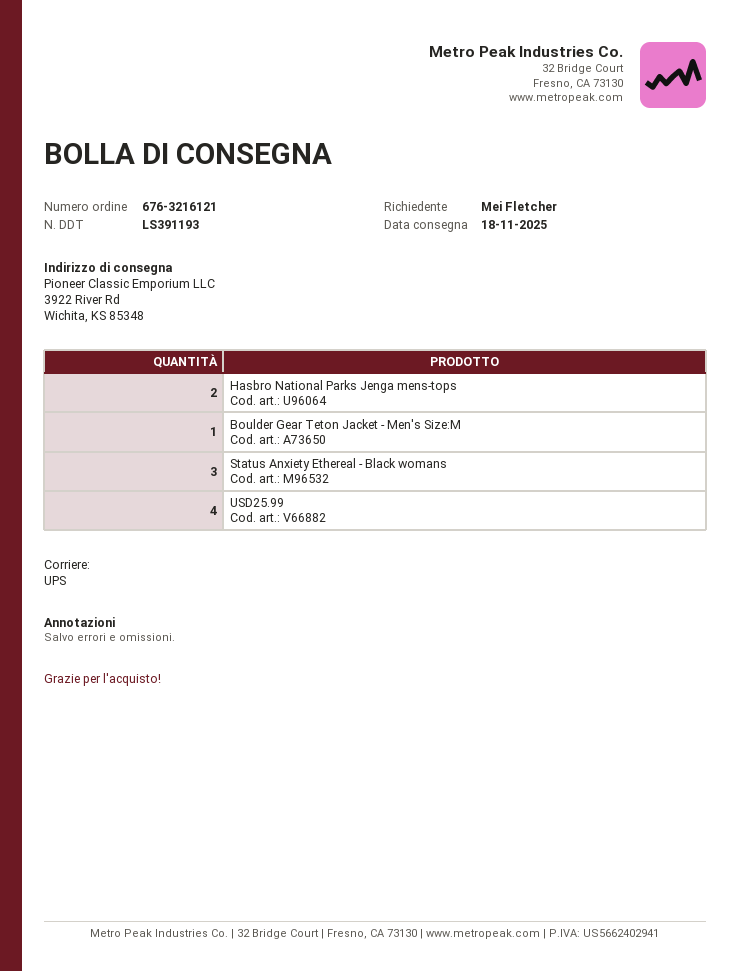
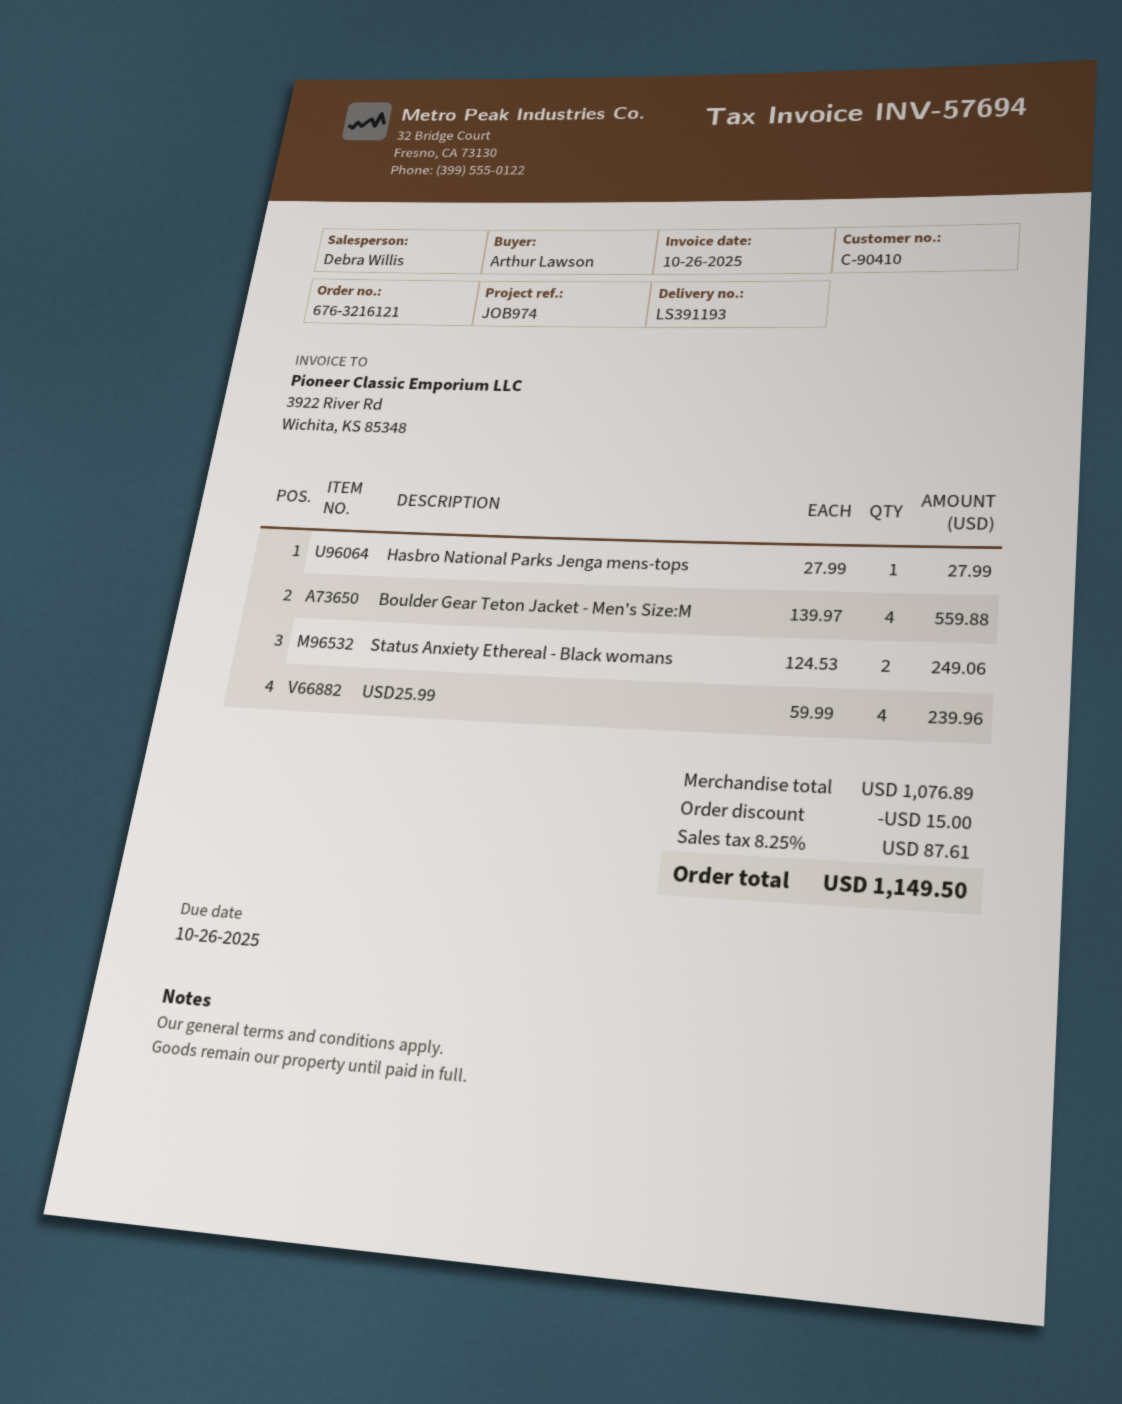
ordered by: Mei Fletcher -> Arthur Lawson
Hasbro National Parks Jenga mens-tops: 2 -> 1
Boulder Gear Teton Jacket - Men's Size:M: 1 -> 4
Status Anxiety Ethereal - Black womans: 3 -> 2

